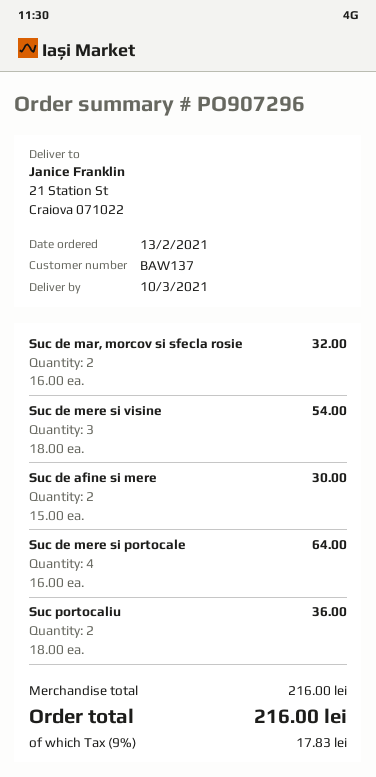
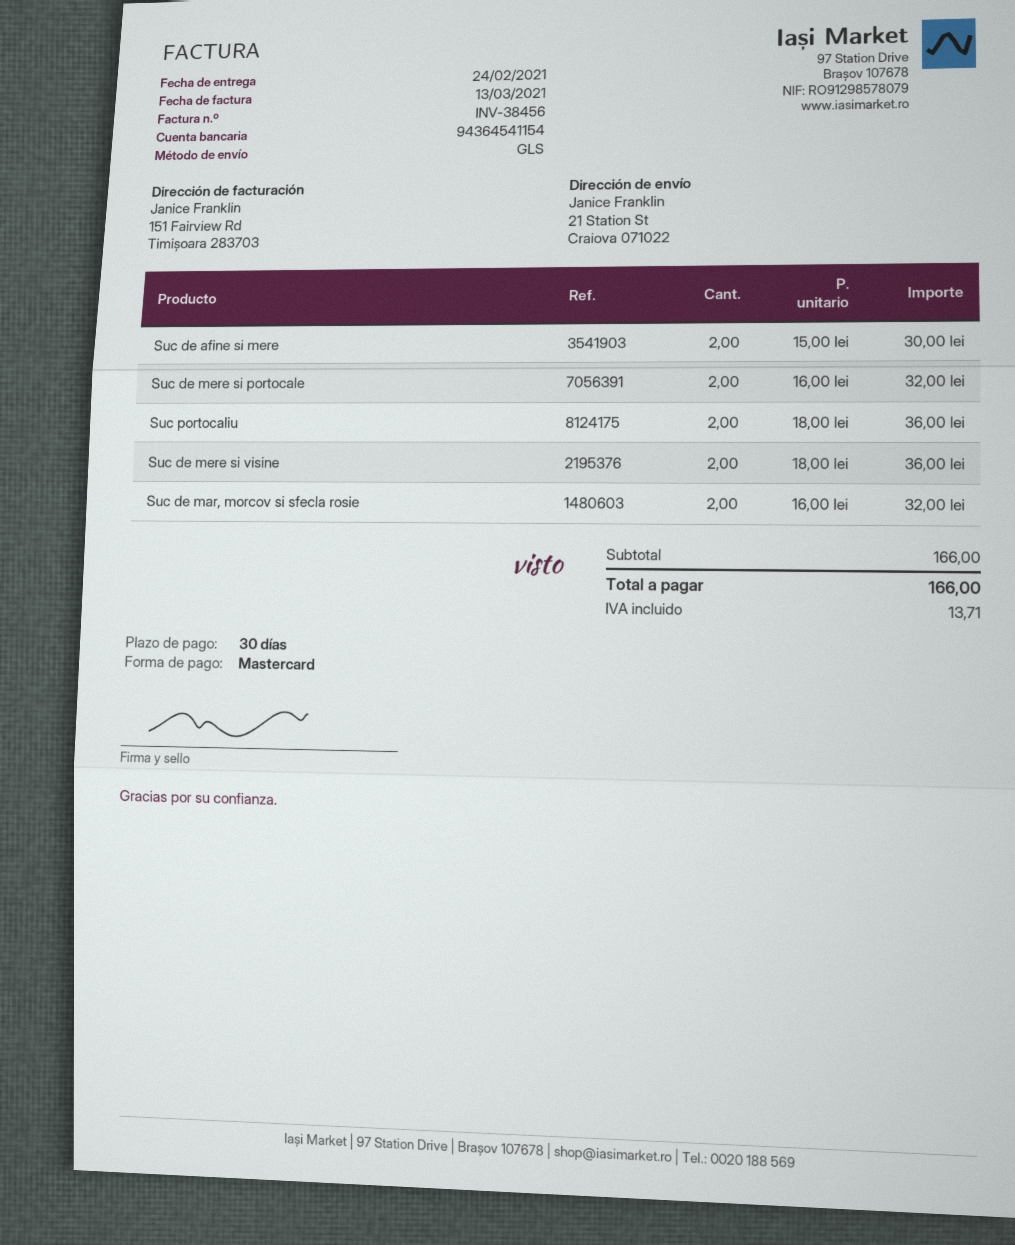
delivery date: 2021-03-10 -> 2021-02-24
Suc de mere si visine: 3 x 18.00 = 54.00 -> 2 x 18.00 = 36.00
Suc de mere si portocale: 4 x 16.00 = 64.00 -> 2 x 16.00 = 32.00
subtotal: 216.00 -> 166.00
tax: 17.83 -> 13.71
total: 216.00 -> 166.00

